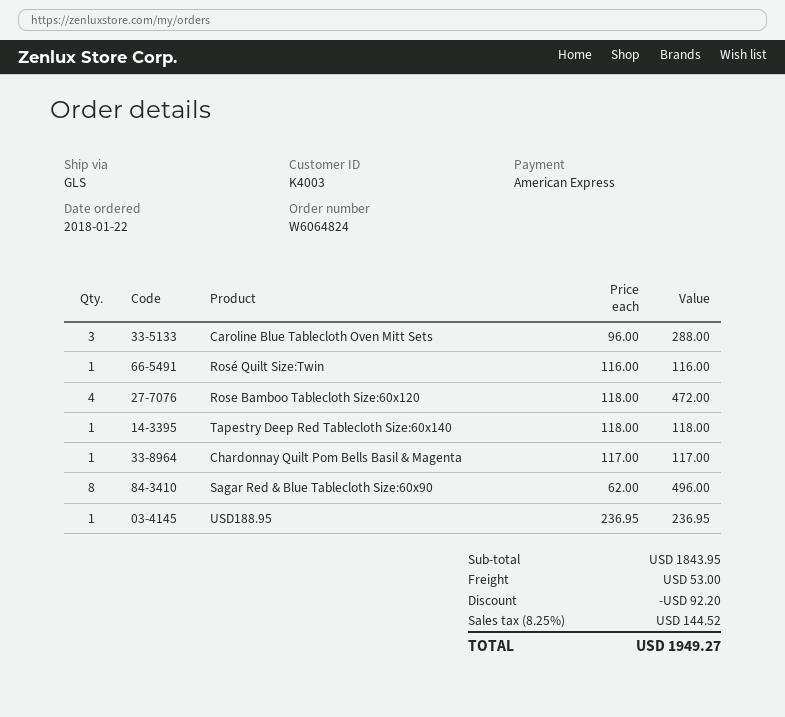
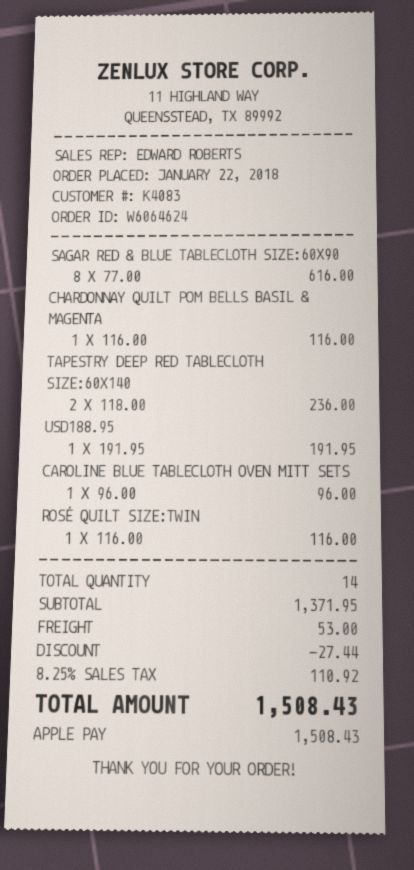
order number: W6064824 -> W6064624
customer number: K4003 -> K4083
payment method: American Express -> Apple Pay
Caroline Blue Tablecloth Oven Mitt Sets: 3 x 96.00 = 288.00 -> 1 x 96.00 = 96.00
Rose Bamboo Tablecloth Size:60x120: 4 x 118.00 = 472.00 -> none
Tapestry Deep Red Tablecloth Size:60x140: 1 x 118.00 = 118.00 -> 2 x 118.00 = 236.00
Chardonnay Quilt Pom Bells Basil & Magenta: 1 x 117.00 = 117.00 -> 1 x 116.00 = 116.00
Sagar Red & Blue Tablecloth Size:60x90: 8 x 62.00 = 496.00 -> 8 x 77.00 = 616.00
USD188.95: 1 x 236.95 = 236.95 -> 1 x 191.95 = 191.95
subtotal: 1843.95 -> 1371.95
discount: 92.20 -> 27.44
tax: 8.25% = 144.52 -> 8.25% = 110.92
total: 1949.27 -> 1508.43

